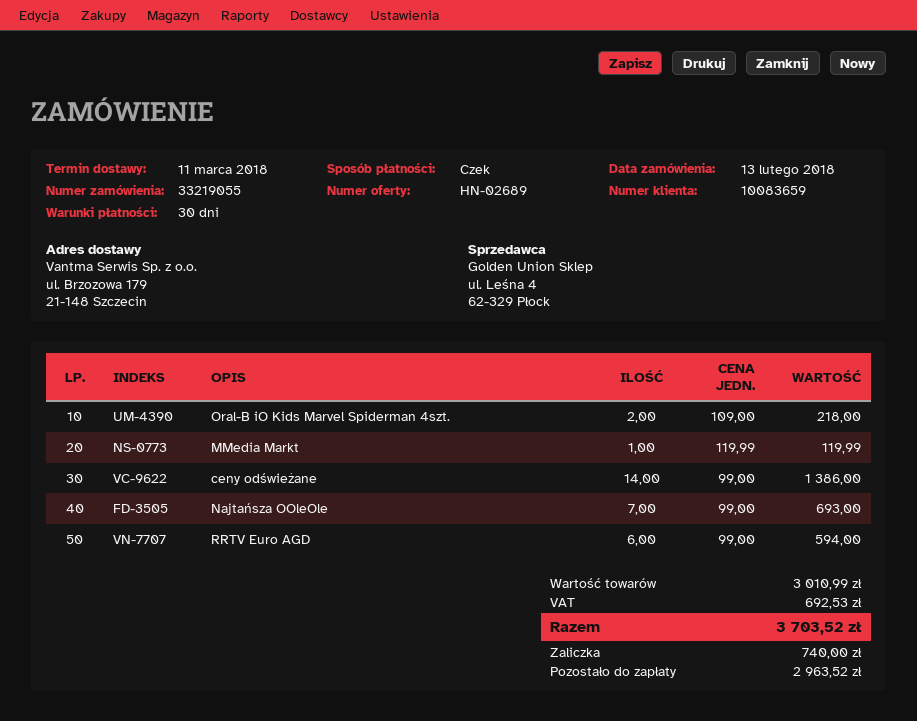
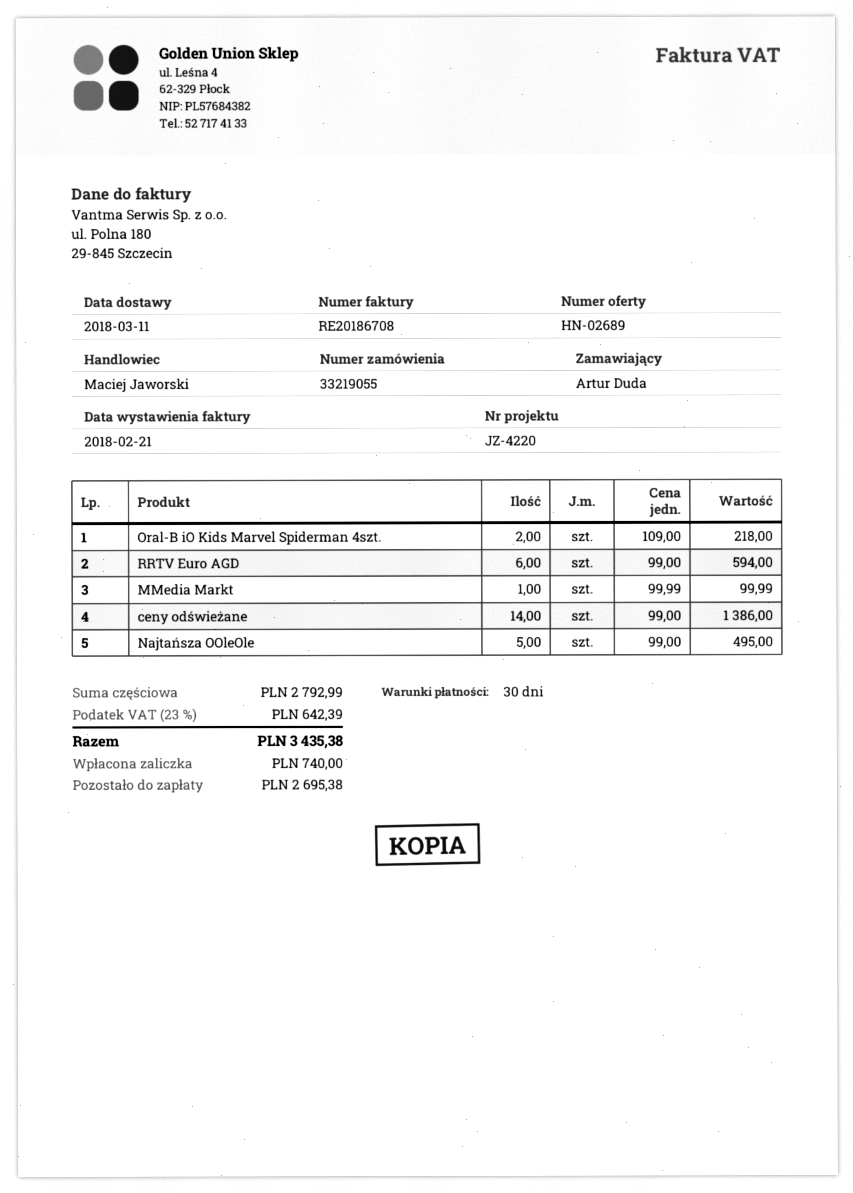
MMedia Markt: 1 x 119.99 = 119.99 -> 1 x 99.99 = 99.99
Najtańsza OOleOle: 7 x 99.00 = 693.00 -> 5 x 99.00 = 495.00
subtotal: 3010.99 -> 2792.99
tax: 692.53 -> 642.39
total: 3703.52 -> 3435.38
balance: 2963.52 -> 2695.38

